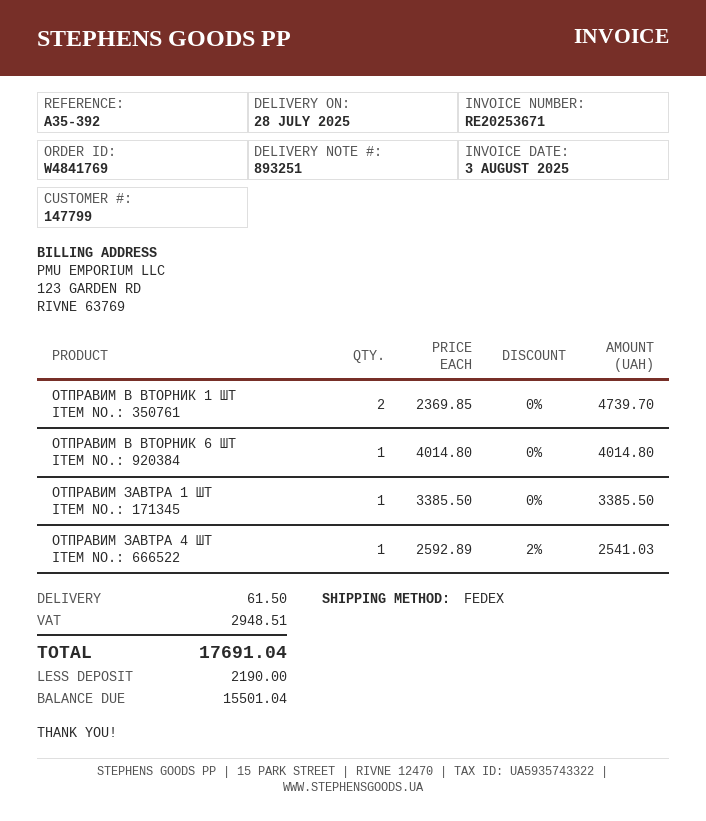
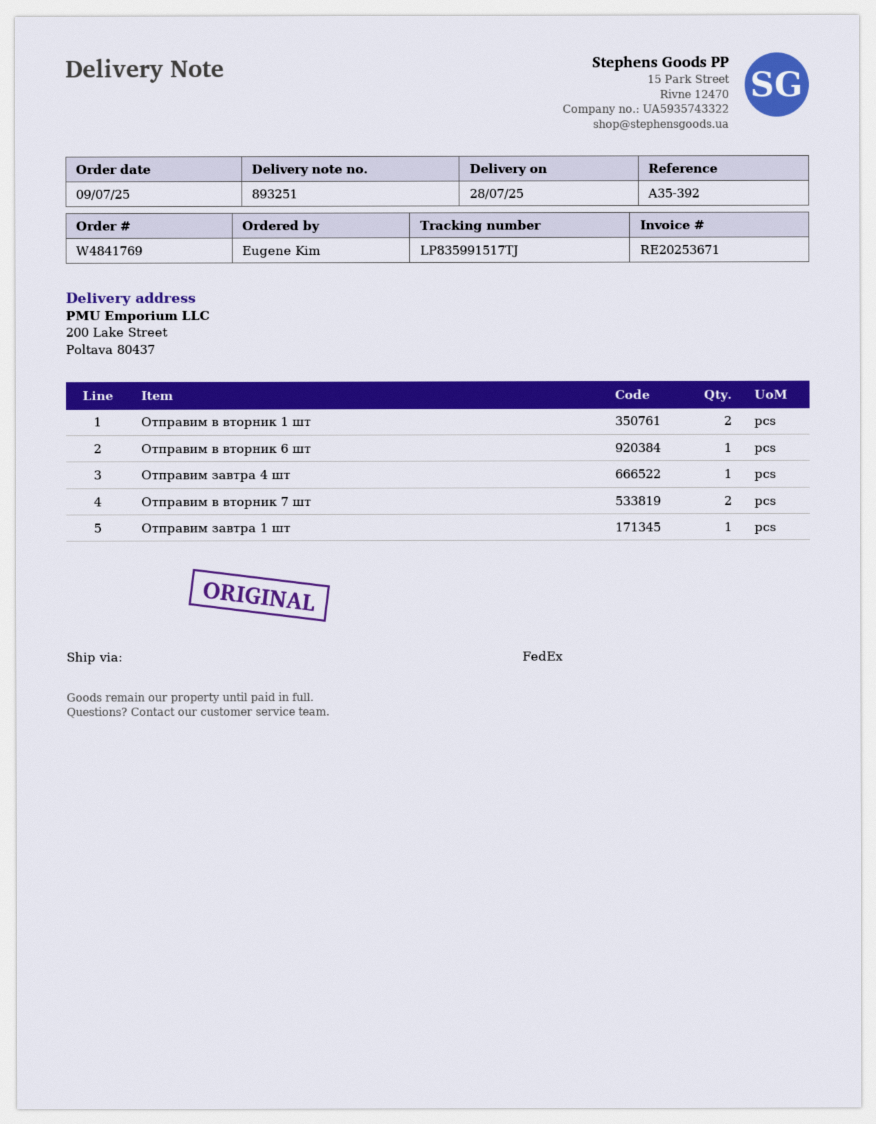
Отправим в вторник 7 шт: none -> 2

